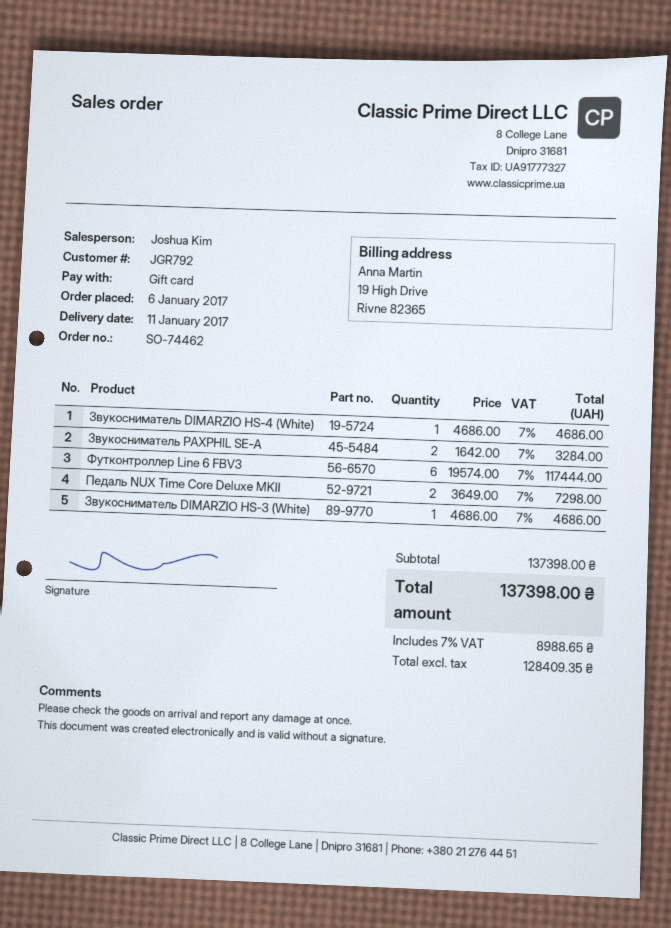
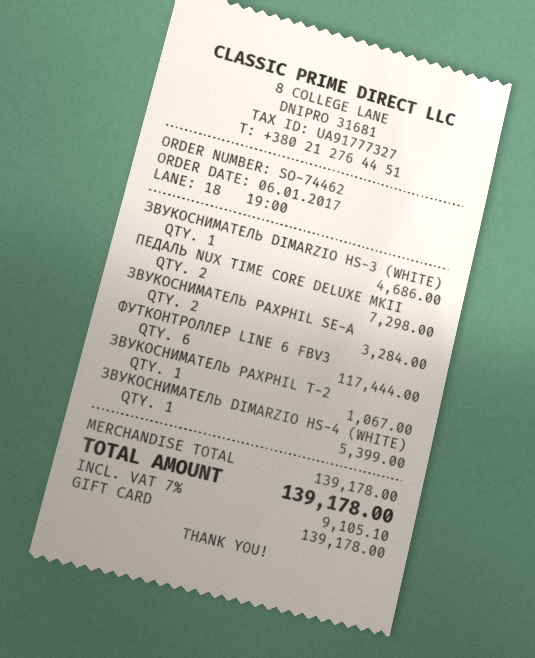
Звукосниматель DIMARZIO HS-4 (White): 1 for 4686.00 -> 1 for 5399.00
ЗВУКОСНИМАТЕЛЬ PAXPHIL T-2: none -> 1 for 1067.00
subtotal: 137398.00 -> 139178.00
tax: 7% = 8988.65 -> 7% = 9105.10
total: 137398.00 -> 139178.00

